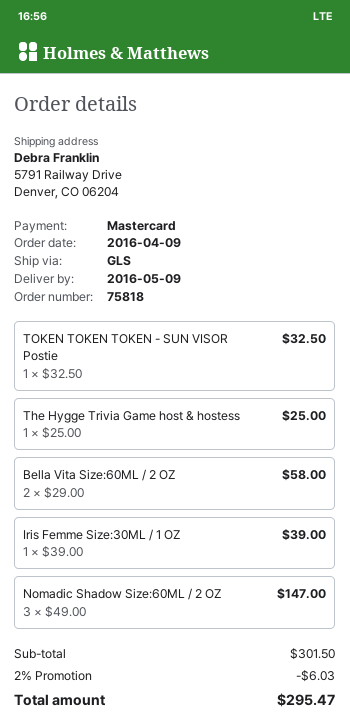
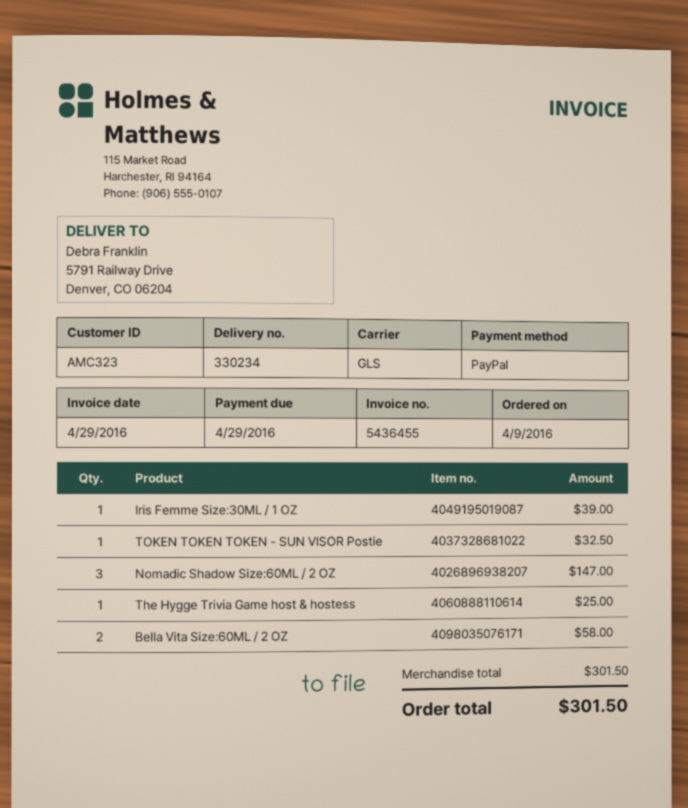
payment method: Mastercard -> PayPal
discount: 2% = 6.03 -> none
total: 295.47 -> 301.50

